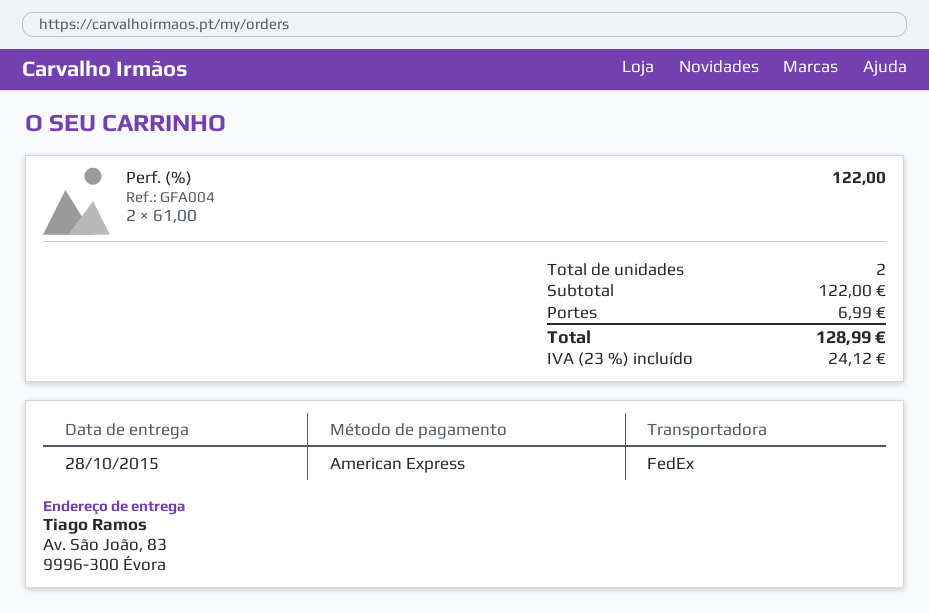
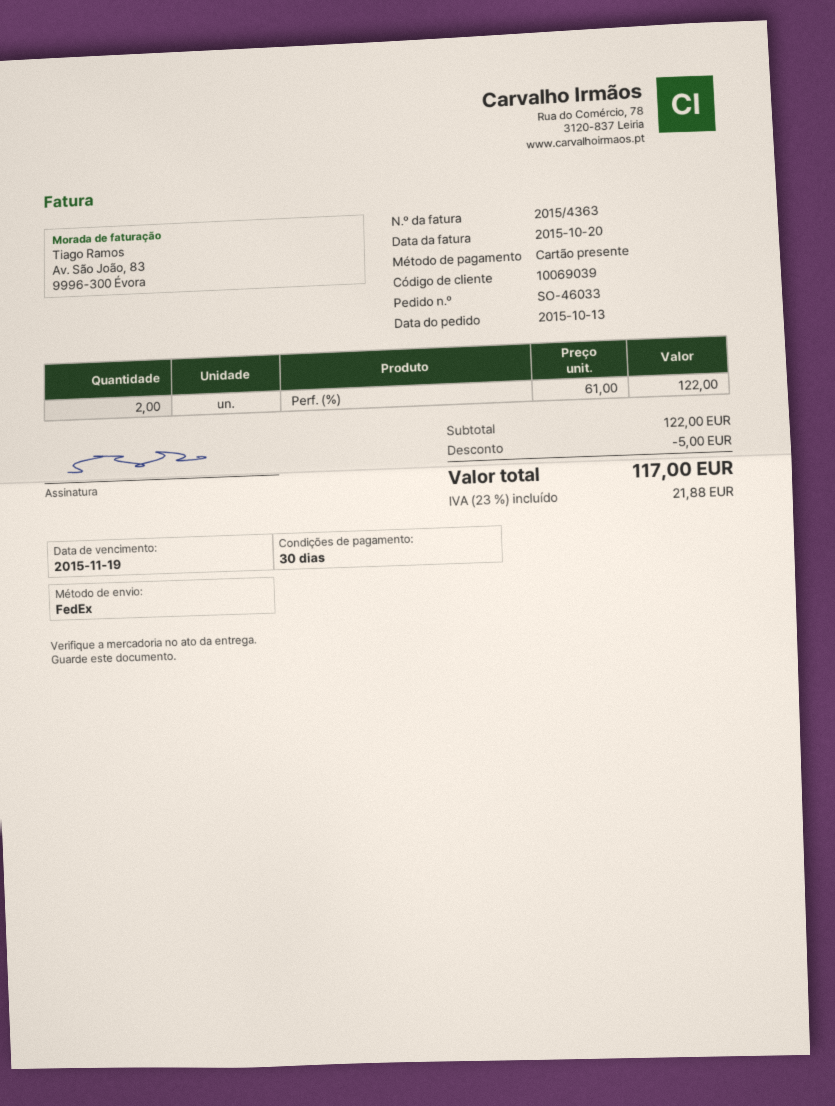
payment method: American Express -> gift card
discount: none -> 5.00
shipping: 6.99 -> none
tax: 23% = 24.12 -> 23% = 21.88
total: 128.99 -> 117.00

